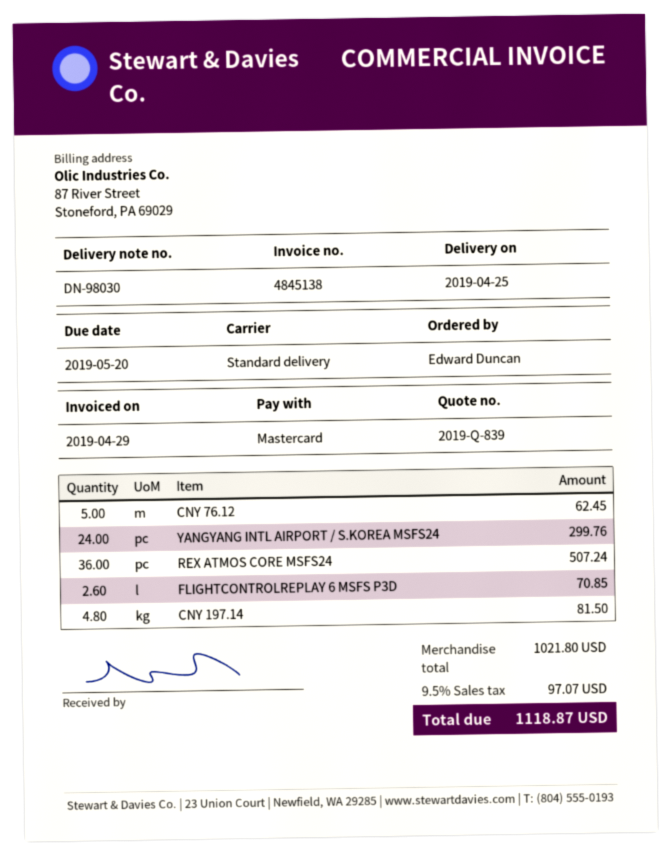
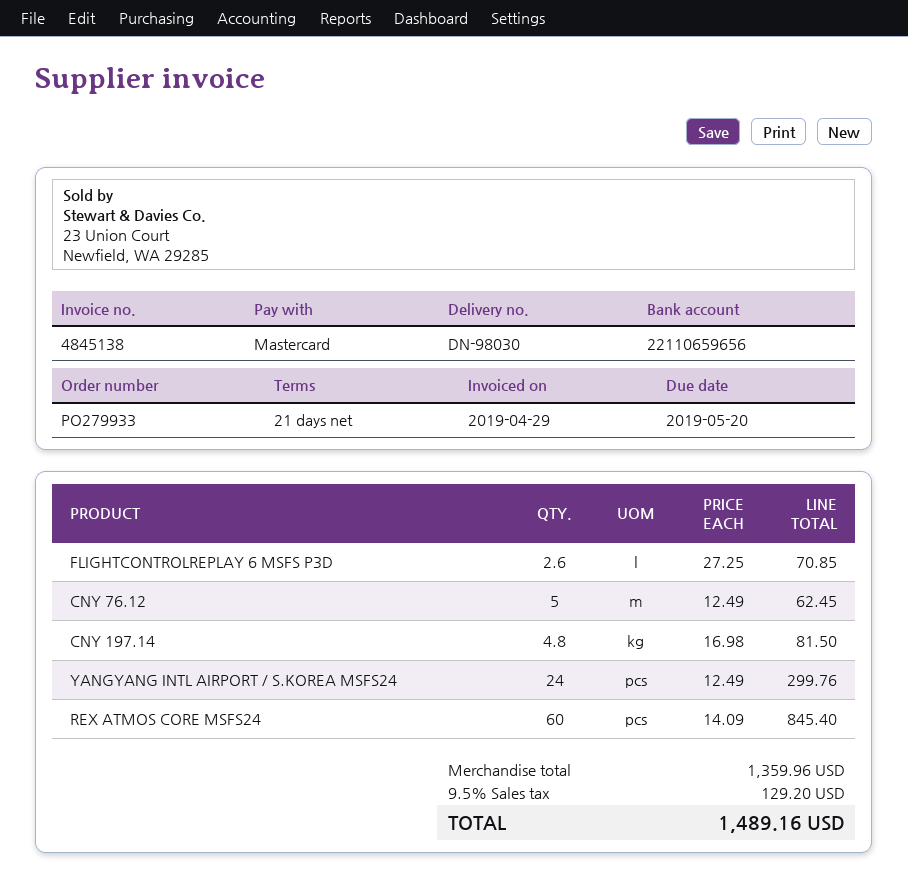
REX ATMOS CORE MSFS24: 36 for 507.24 -> 60 for 845.40
subtotal: 1021.80 -> 1359.96
tax: 9.5% = 97.07 -> 9.5% = 129.20
total: 1118.87 -> 1489.16

